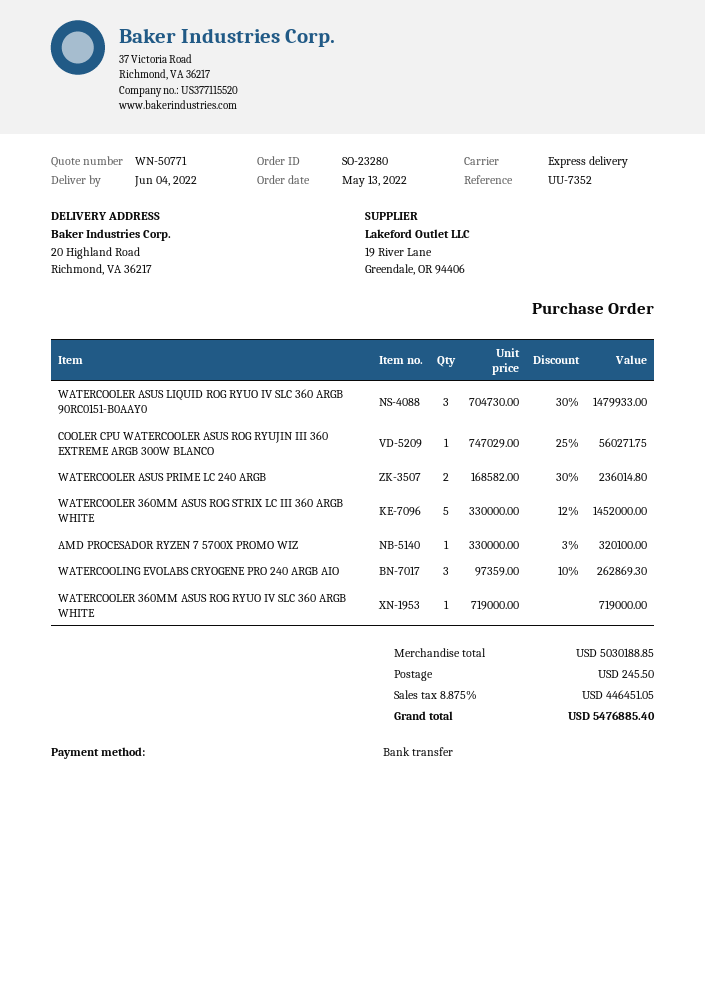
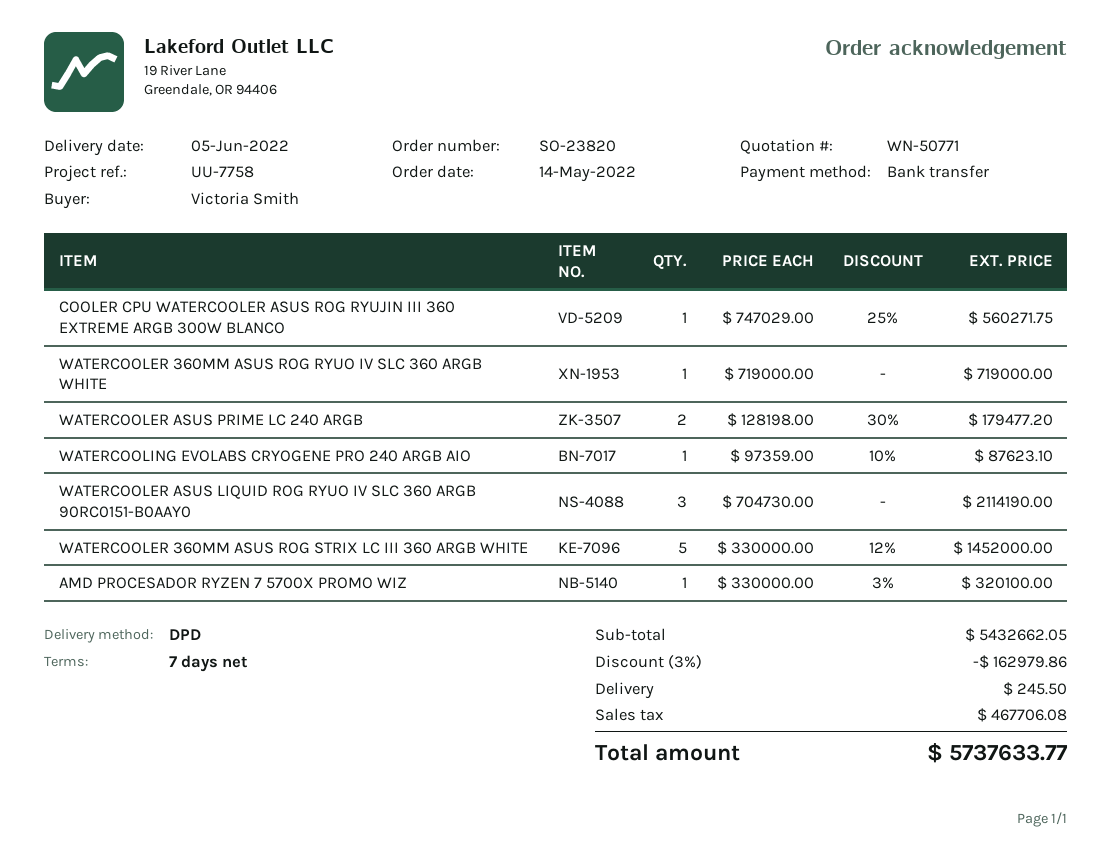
order number: SO-23280 -> SO-23820
order date: 2022-05-13 -> 2022-05-14
delivery date: 2022-06-04 -> 2022-06-05
reference: UU-7352 -> UU-7758
shipping method: express -> DPD
WATERCOOLER ASUS LIQUID ROG RYUO IV SLC 360 ARGB 90RC0151-B0AAY0: 3 x 704730.00 - 30% = 1479933.00 -> 3 x 704730.00 = 2114190.00
WATERCOOLER ASUS PRIME LC 240 ARGB: 2 x 168582.00 - 30% = 236014.80 -> 2 x 128198.00 - 30% = 179477.20
WATERCOOLING EVOLABS CRYOGENE PRO 240 ARGB AIO: 3 x 97359.00 - 10% = 262869.30 -> 1 x 97359.00 - 10% = 87623.10
subtotal: 5030188.85 -> 5432662.05
discount: none -> 3% = 162979.86
tax: 446451.05 -> 467706.08
total: 5476885.40 -> 5737633.77

